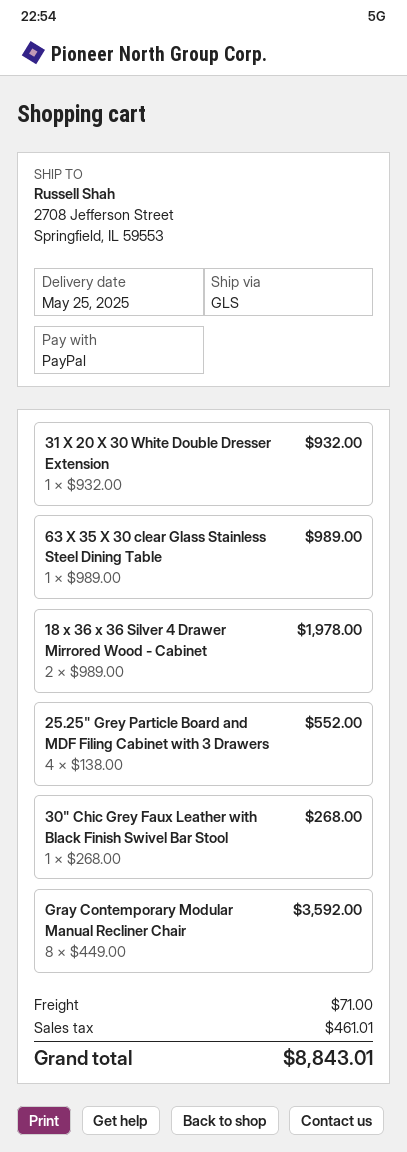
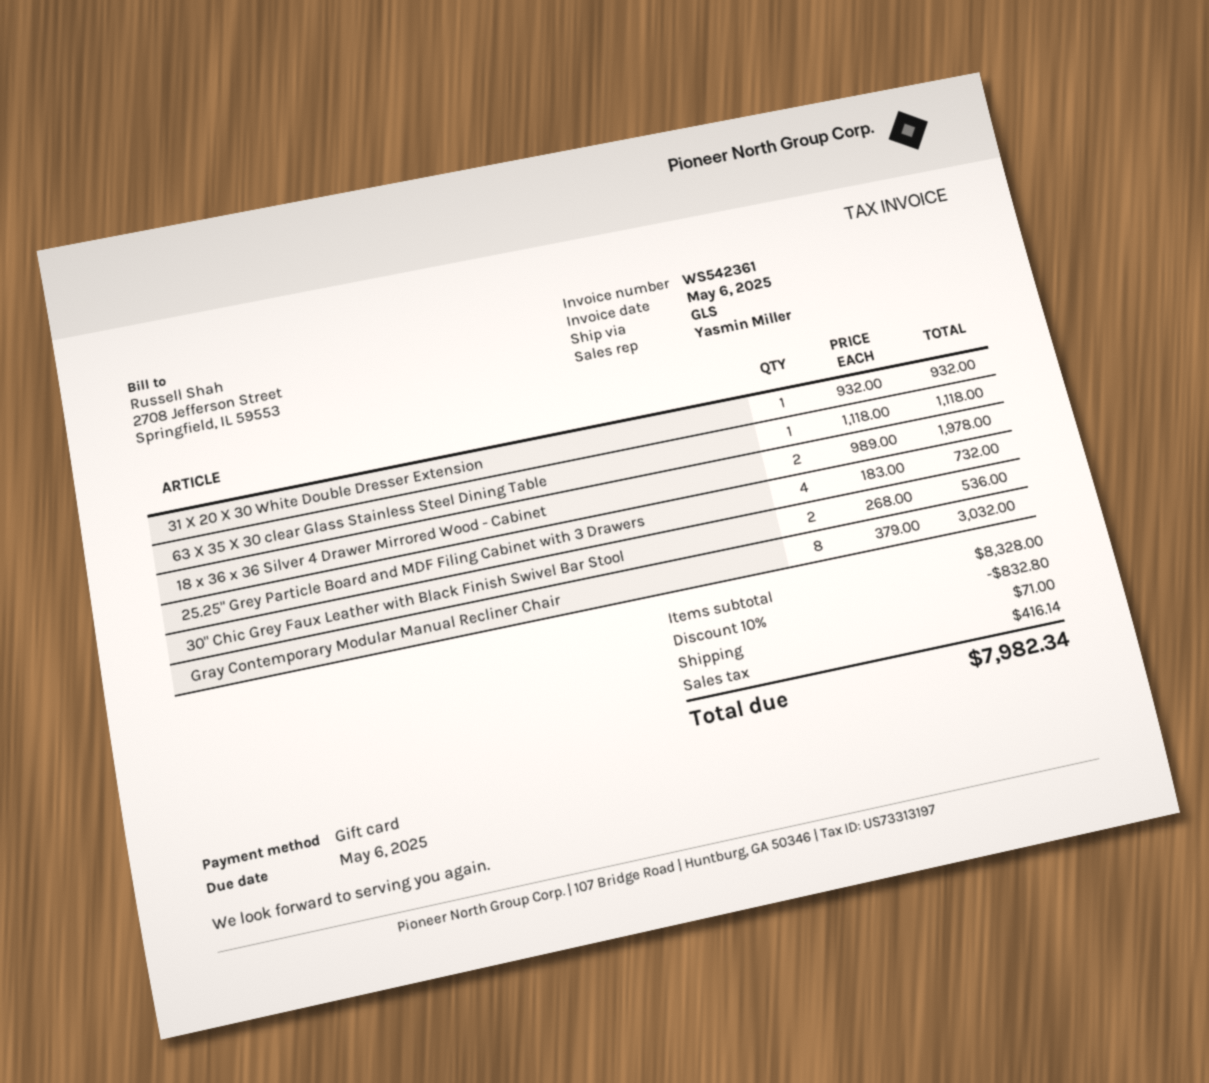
payment method: PayPal -> gift card
63 X 35 X 30 clear Glass Stainless Steel Dining Table: 1 x 989.00 = 989.00 -> 1 x 1118.00 = 1118.00
25.25" Grey Particle Board and MDF Filing Cabinet with 3 Drawers: 4 x 138.00 = 552.00 -> 4 x 183.00 = 732.00
30" Chic Grey Faux Leather with Black Finish Swivel Bar Stool: 1 x 268.00 = 268.00 -> 2 x 268.00 = 536.00
Gray Contemporary Modular Manual Recliner Chair: 8 x 449.00 = 3592.00 -> 8 x 379.00 = 3032.00
discount: none -> 10% = 832.80
tax: 461.01 -> 416.14
total: 8843.01 -> 7982.34

